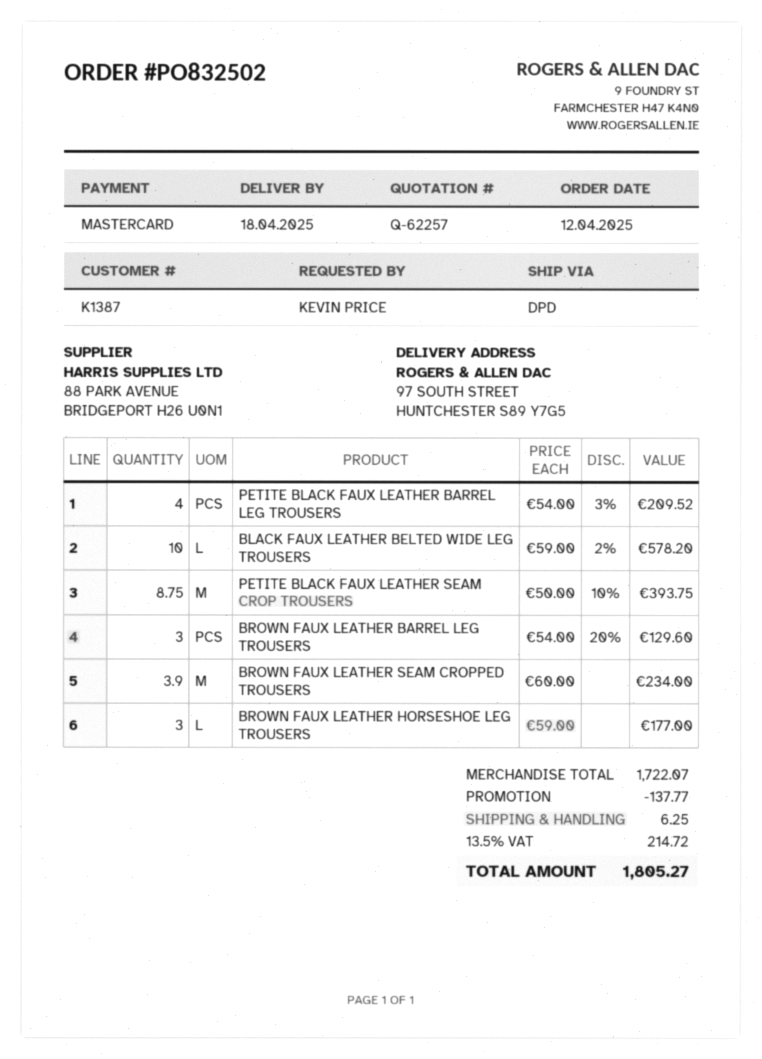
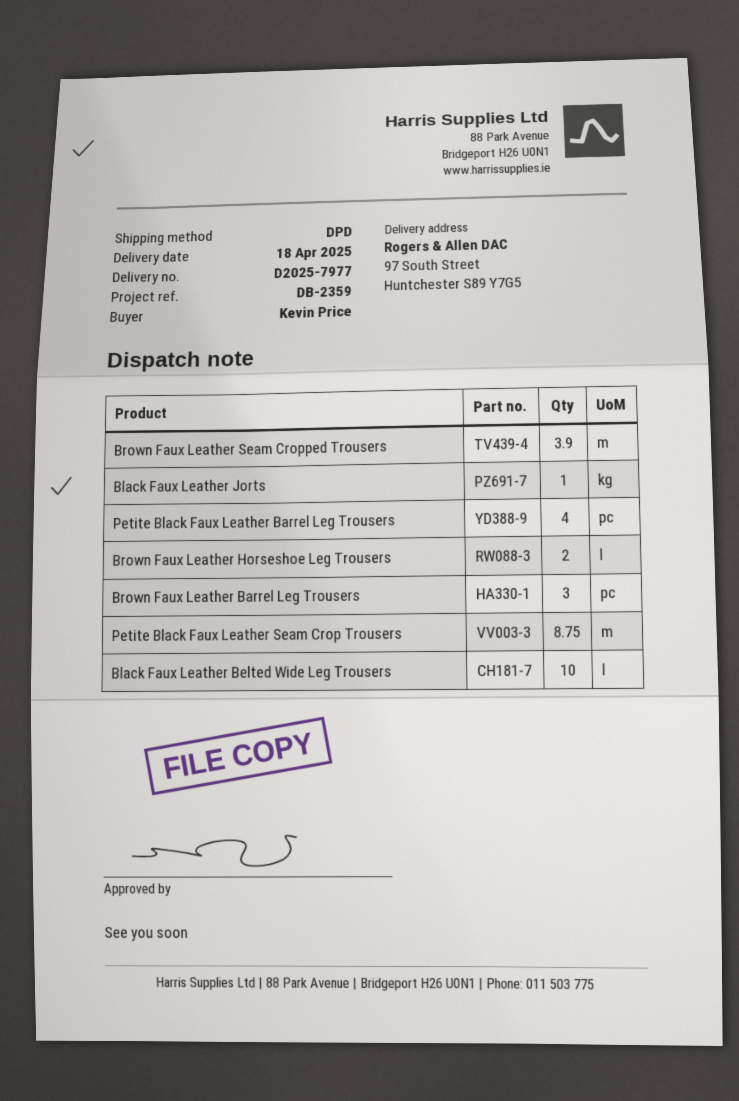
BROWN FAUX LEATHER HORSESHOE LEG TROUSERS: 3 -> 2
Black Faux Leather Jorts: none -> 1

